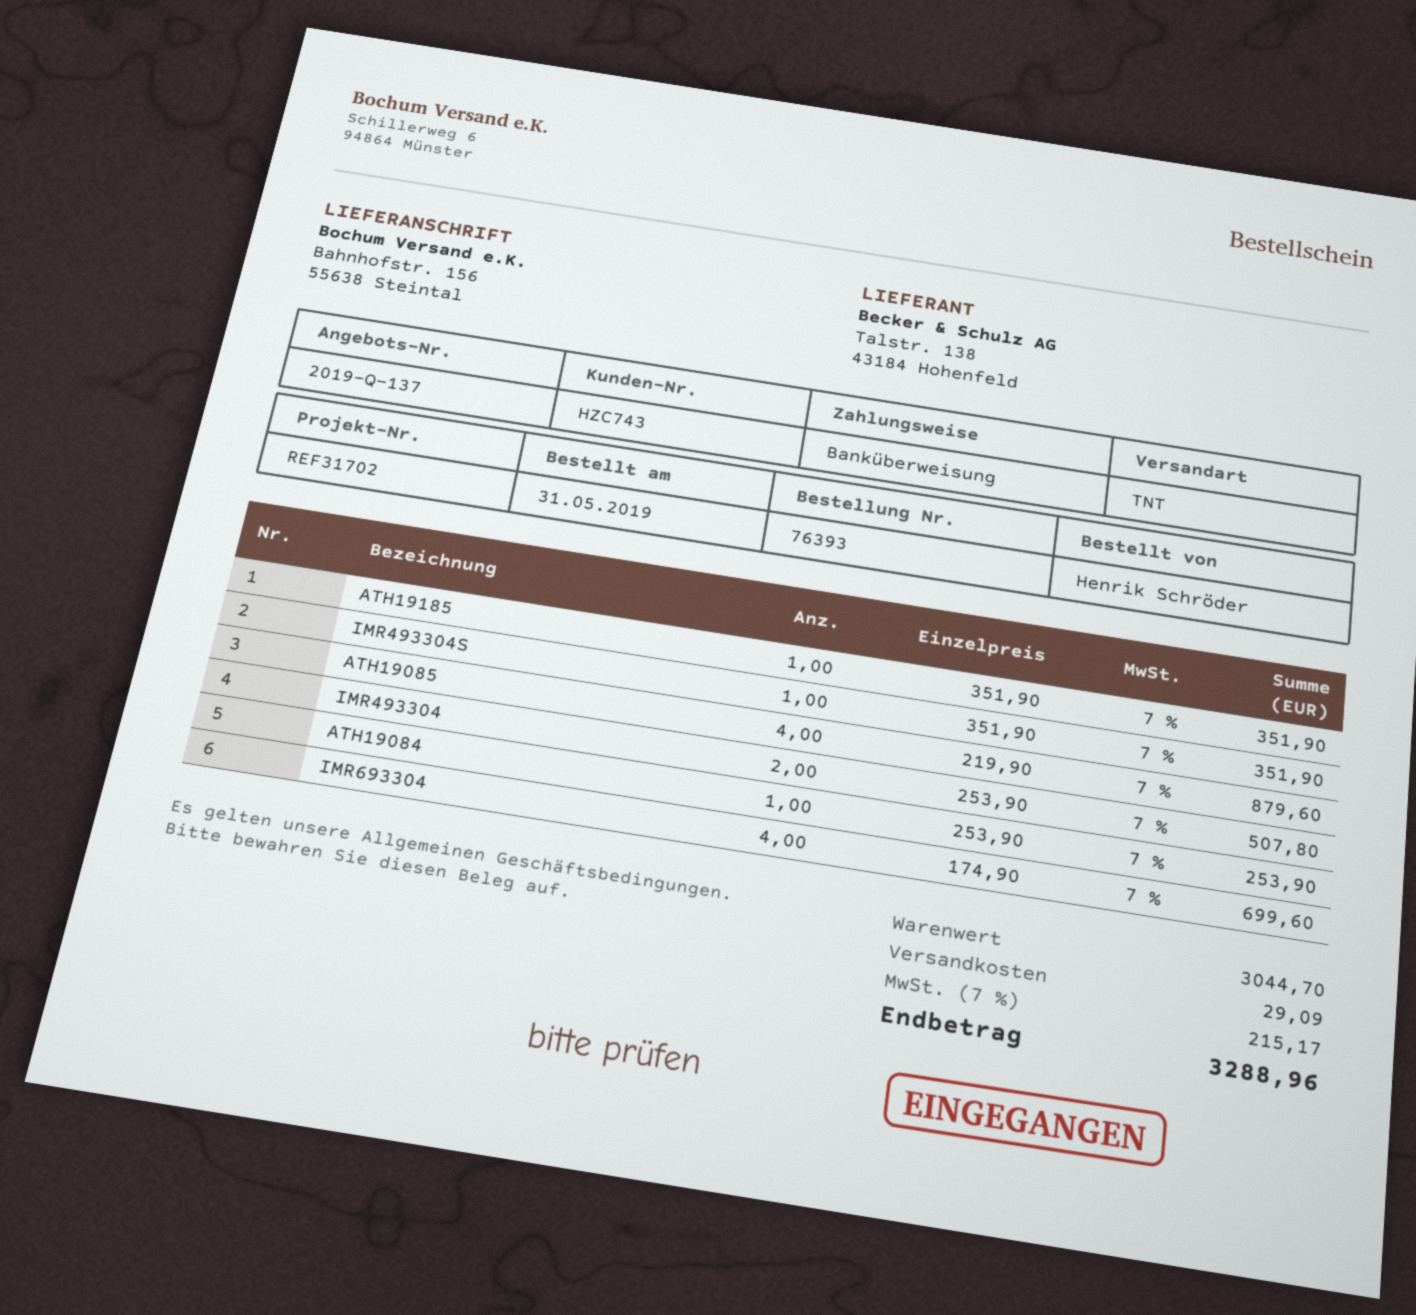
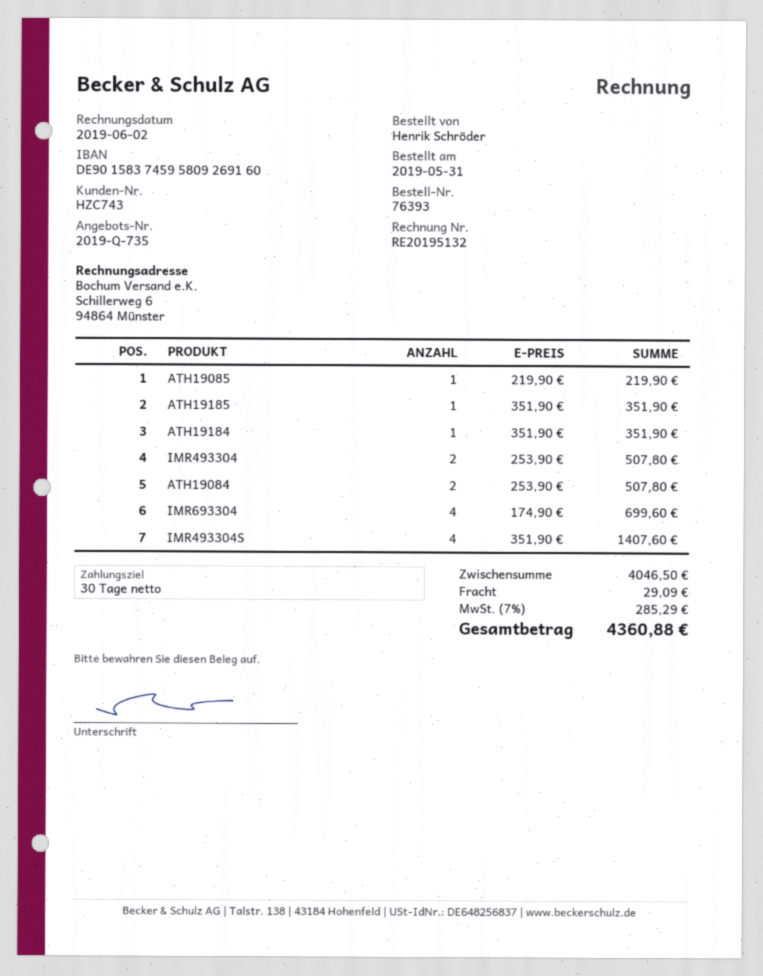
quote number: 2019-Q-137 -> 2019-Q-735
IMR493304S: 1 x 351.90 = 351.90 -> 4 x 351.90 = 1407.60
ATH19085: 4 x 219.90 = 879.60 -> 1 x 219.90 = 219.90
ATH19084: 1 x 253.90 = 253.90 -> 2 x 253.90 = 507.80
ATH19184: none -> 1 x 351.90 = 351.90
subtotal: 3044.70 -> 4046.50
tax: 7% = 215.17 -> 7% = 285.29
total: 3288.96 -> 4360.88

